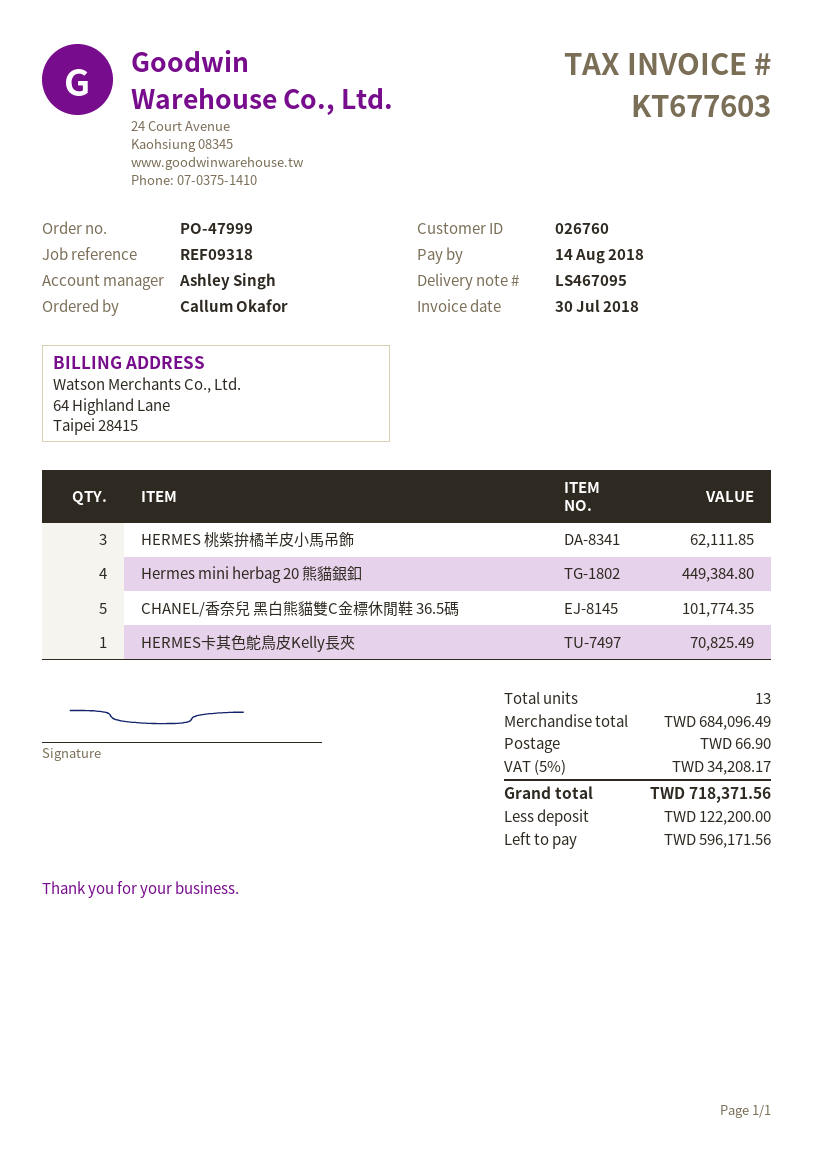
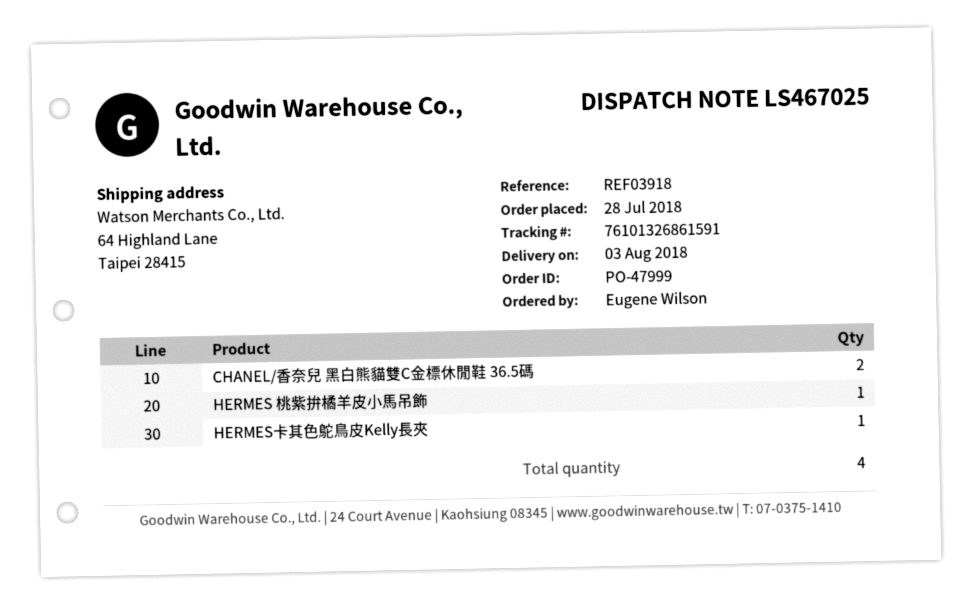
delivery note number: LS467095 -> LS467025
reference: REF09318 -> REF03918
ordered by: Callum Okafor -> Eugene Wilson
HERMES 桃紫拚橘羊皮小馬吊飾: 3 -> 1
Hermes mini herbag 20 熊貓銀釦: 4 -> none
CHANEL/香奈兒 黑白熊貓雙C金標休閒鞋 36.5碼: 5 -> 2
total quantity: 13 -> 4

